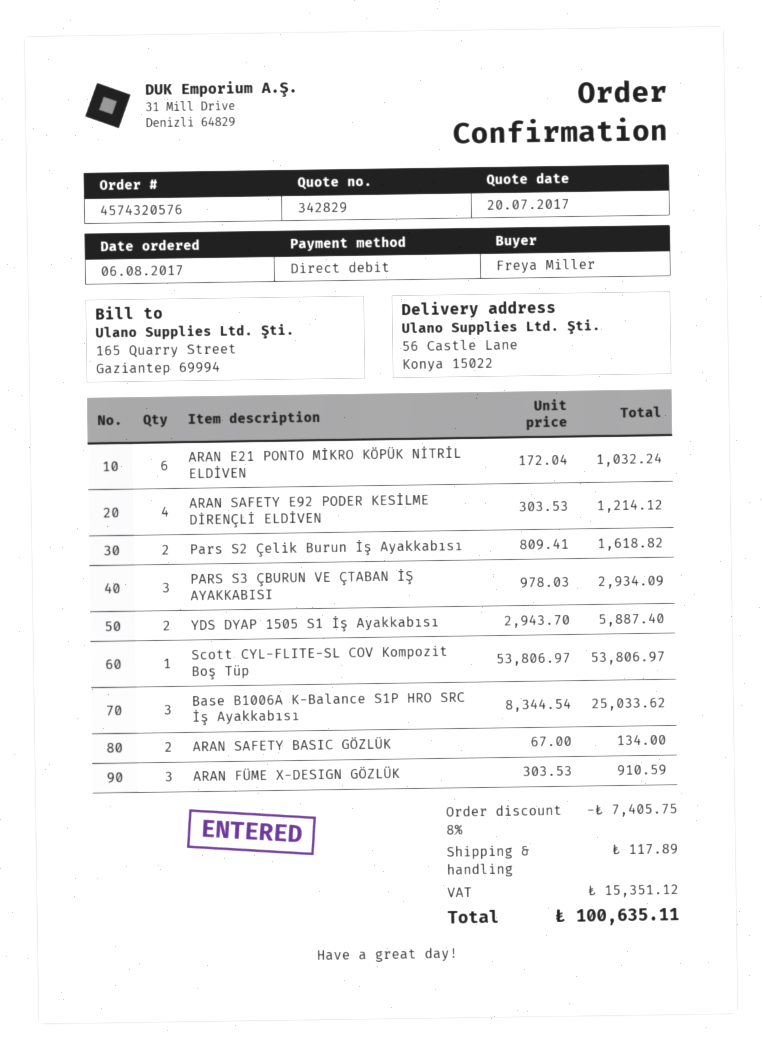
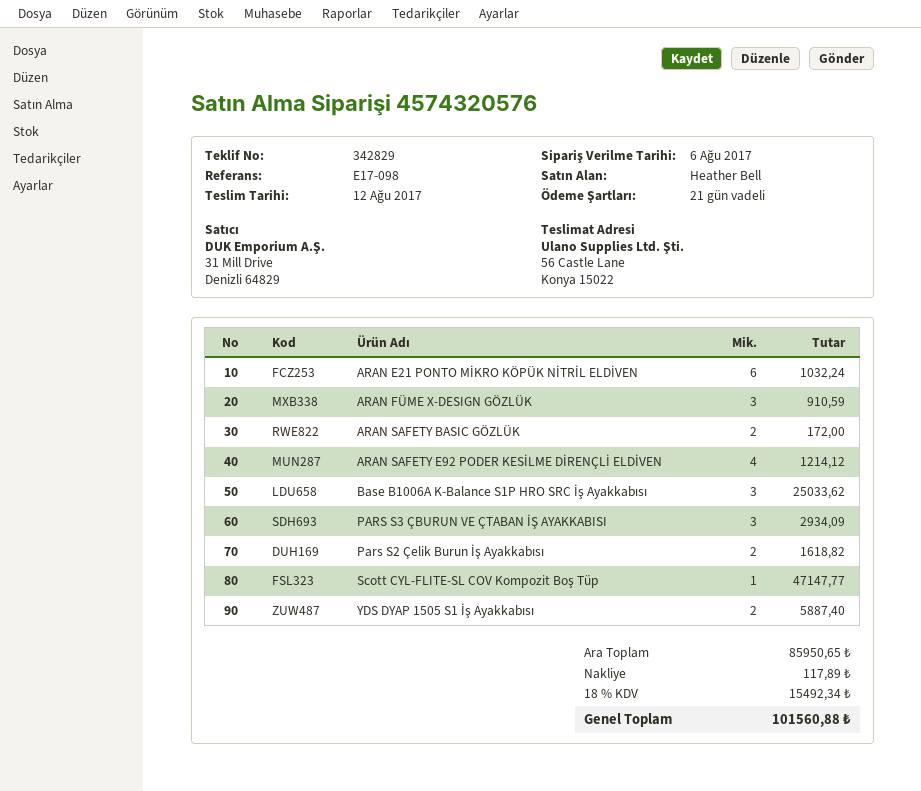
ordered by: Freya Miller -> Heather Bell
Scott CYL-FLITE-SL COV Kompozit Boş Tüp: 1 for 53806.97 -> 1 for 47147.77
ARAN SAFETY BASIC GÖZLÜK: 2 for 134.00 -> 2 for 172.00
discount: 8% = 7405.75 -> none
tax: 15351.12 -> 15492.34
total: 100635.11 -> 101560.88

